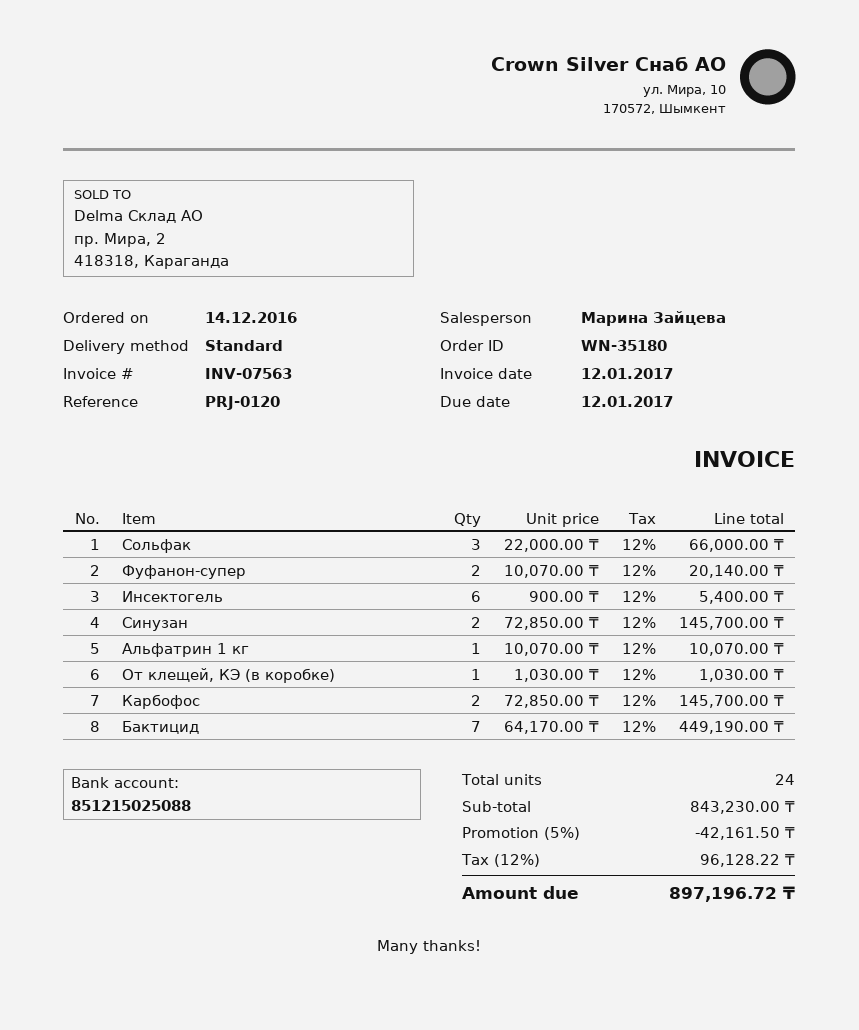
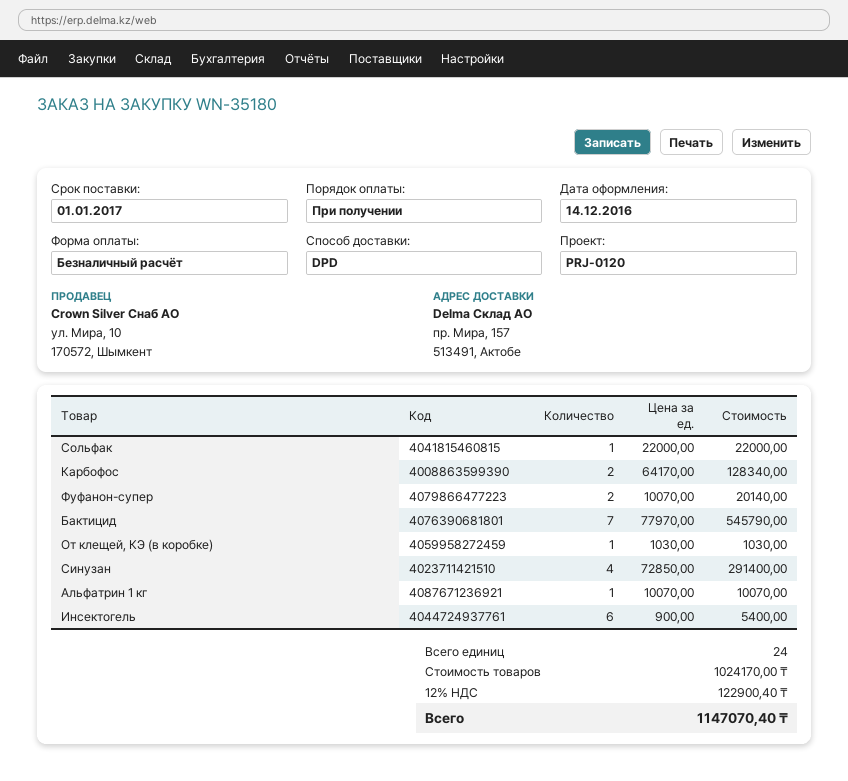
shipping method: standard -> DPD
Сольфак: 3 x 22000.00 = 66000.00 -> 1 x 22000.00 = 22000.00
Синузан: 2 x 72850.00 = 145700.00 -> 4 x 72850.00 = 291400.00
Карбофос: 2 x 72850.00 = 145700.00 -> 2 x 64170.00 = 128340.00
Бактицид: 7 x 64170.00 = 449190.00 -> 7 x 77970.00 = 545790.00
subtotal: 843230.00 -> 1024170.00
discount: 5% = 42161.50 -> none
tax: 12% = 96128.22 -> 12% = 122900.40
total: 897196.72 -> 1147070.40

